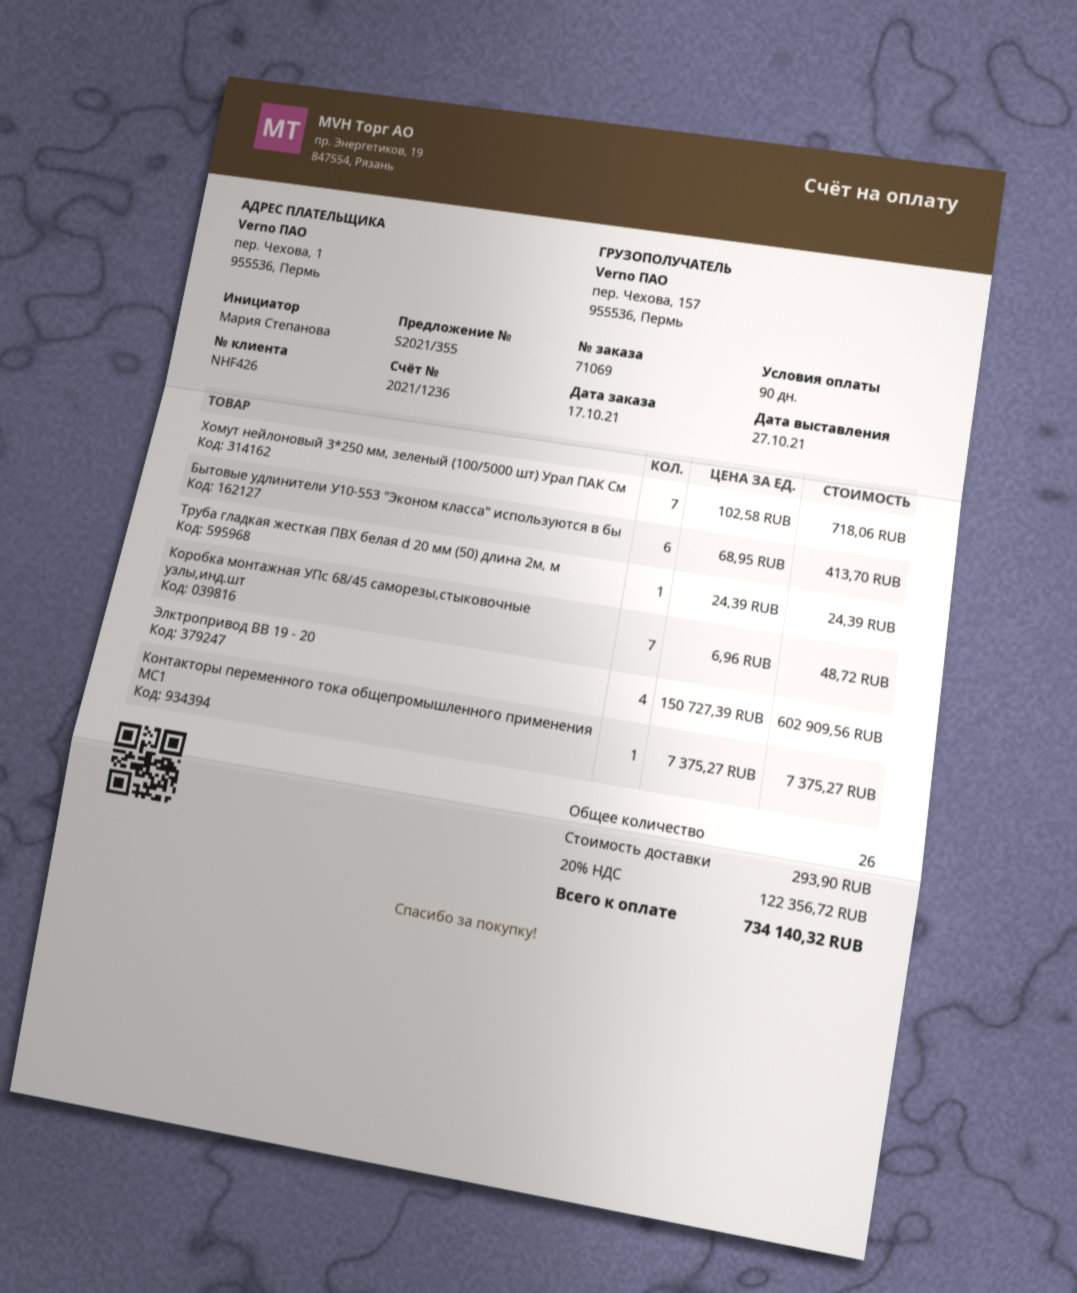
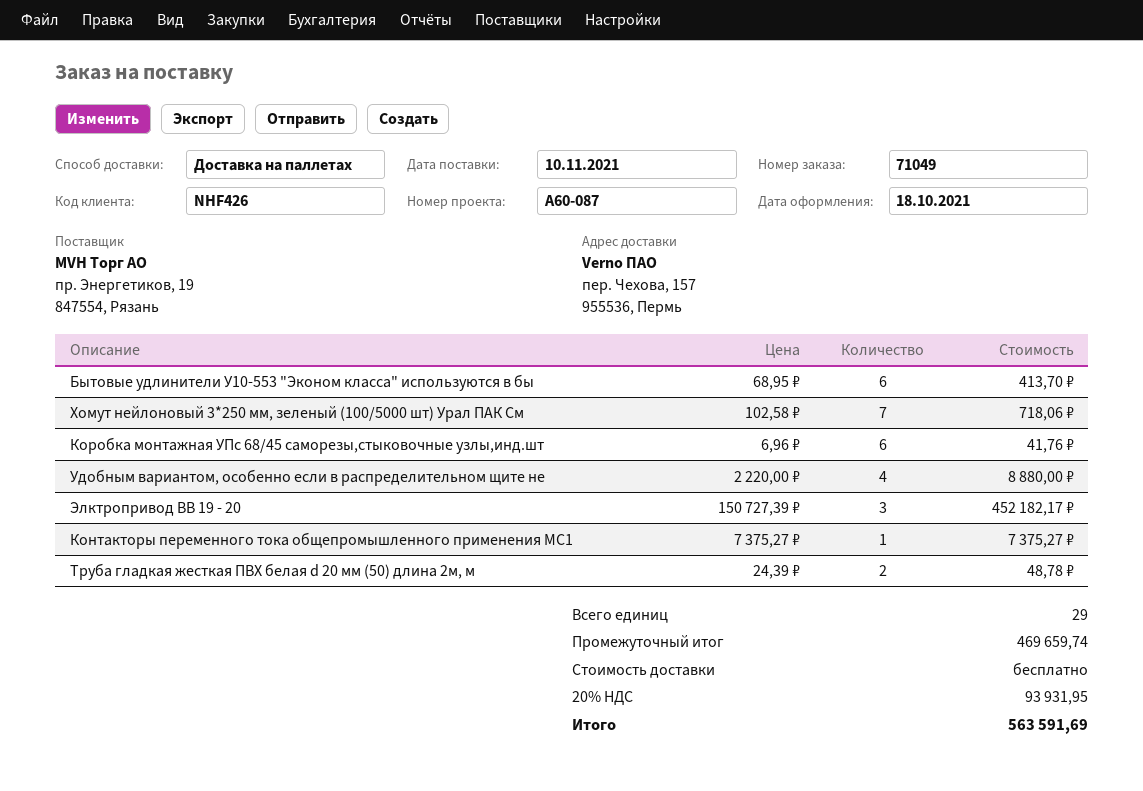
order number: 71069 -> 71049
order date: 2021-10-17 -> 2021-10-18
Труба гладкая жесткая ПВХ белая d 20 мм (50) длина 2м, м: 1 x 24.39 = 24.39 -> 2 x 24.39 = 48.78
Коробка монтажная УПс 68/45 саморезы,стыковочные узлы,инд.шт: 7 x 6.96 = 48.72 -> 6 x 6.96 = 41.76
Элктропривод ВВ 19 - 20: 4 x 150727.39 = 602909.56 -> 3 x 150727.39 = 452182.17
Удобным вариантом, особенно если в распределительном щите не: none -> 4 x 2220.00 = 8880.00
total quantity: 26 -> 29
shipping: 293.90 -> 0.00
tax: 20% = 122356.72 -> 20% = 93931.95
total: 734140.32 -> 563591.69

